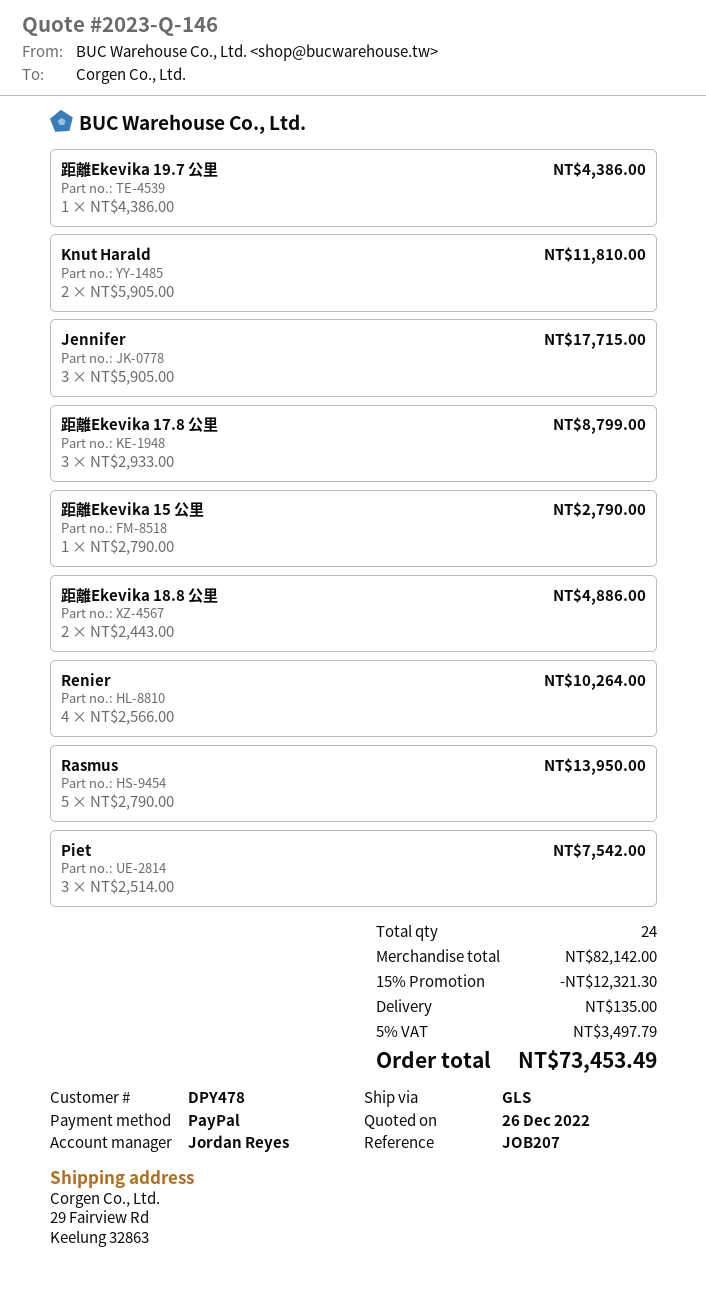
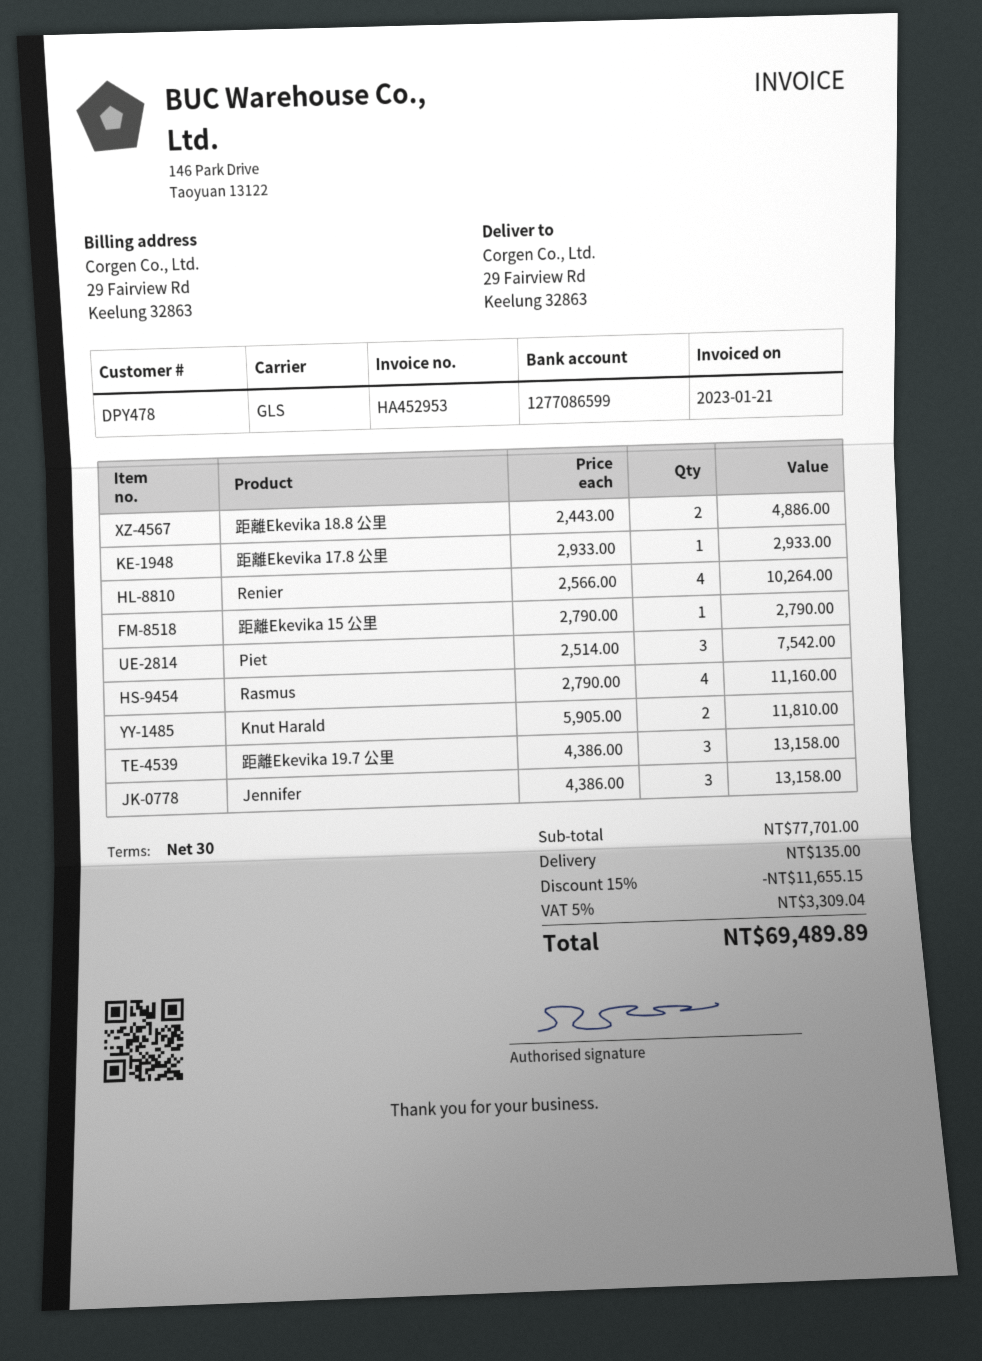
距離Ekevika 19.7 公里: 1 x 4386.00 = 4386.00 -> 3 x 4386.00 = 13158.00
Jennifer: 3 x 5905.00 = 17715.00 -> 3 x 4386.00 = 13158.00
距離Ekevika 17.8 公里: 3 x 2933.00 = 8799.00 -> 1 x 2933.00 = 2933.00
Rasmus: 5 x 2790.00 = 13950.00 -> 4 x 2790.00 = 11160.00
subtotal: 82142.00 -> 77701.00
discount: 15% = 12321.30 -> 15% = 11655.15
tax: 5% = 3497.79 -> 5% = 3309.04
total: 73453.49 -> 69489.89

